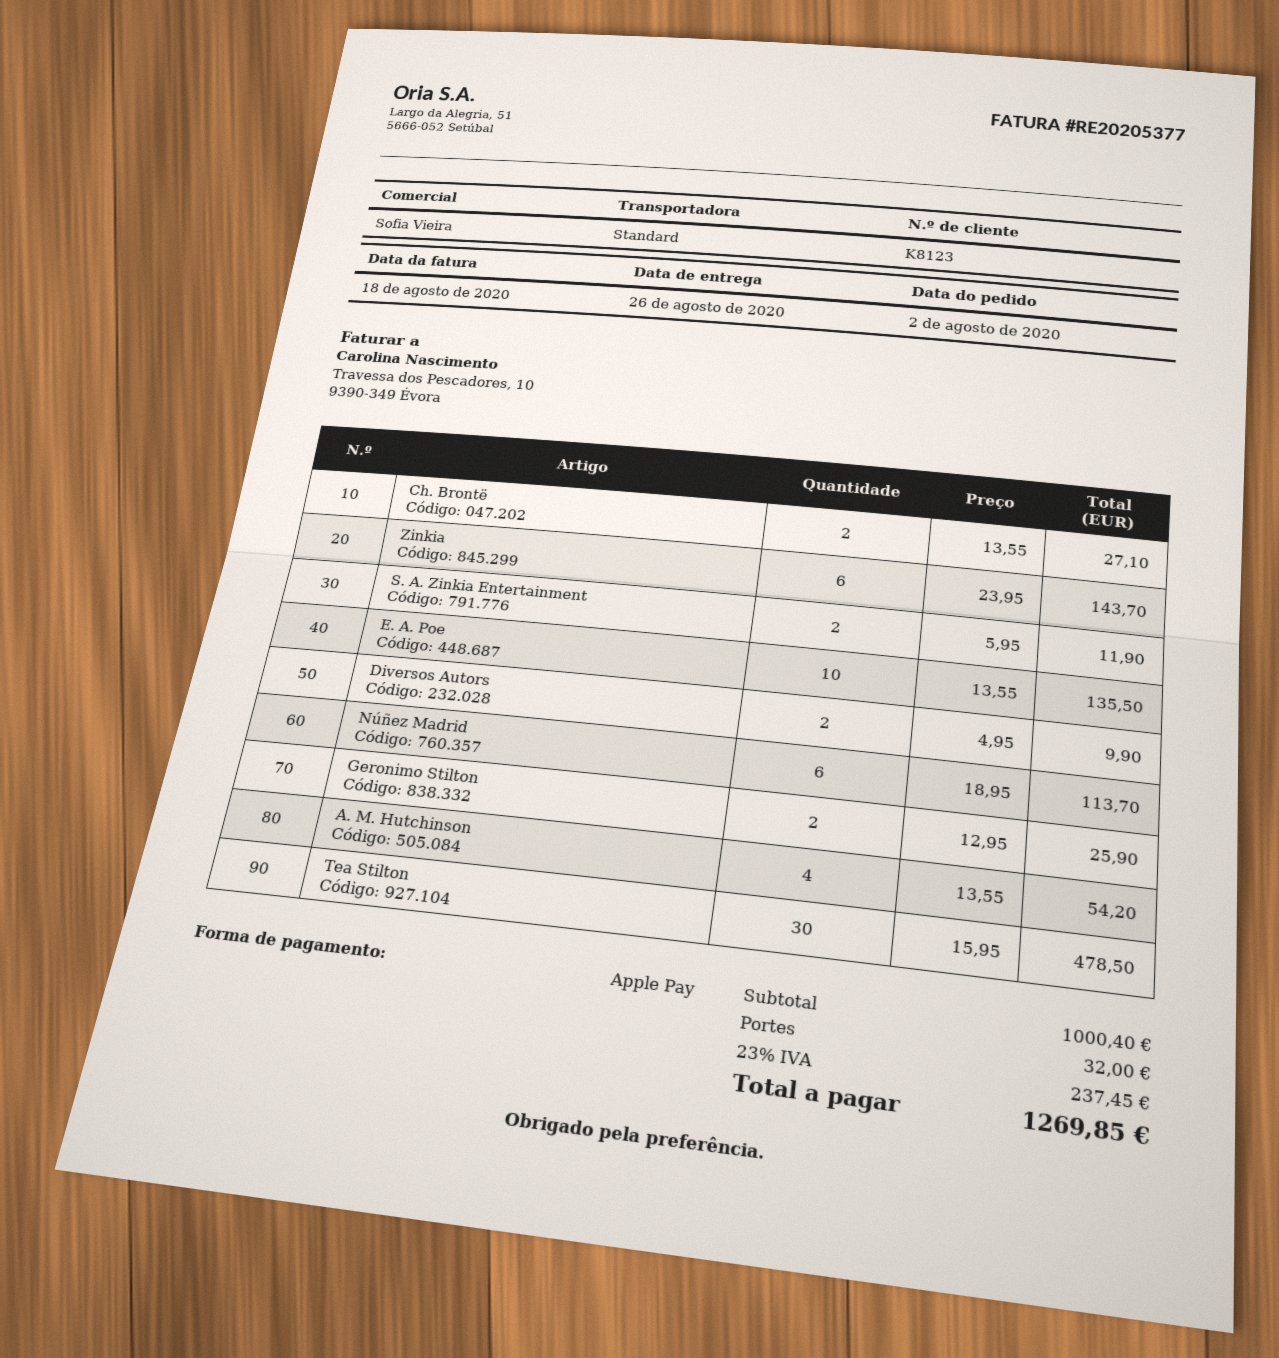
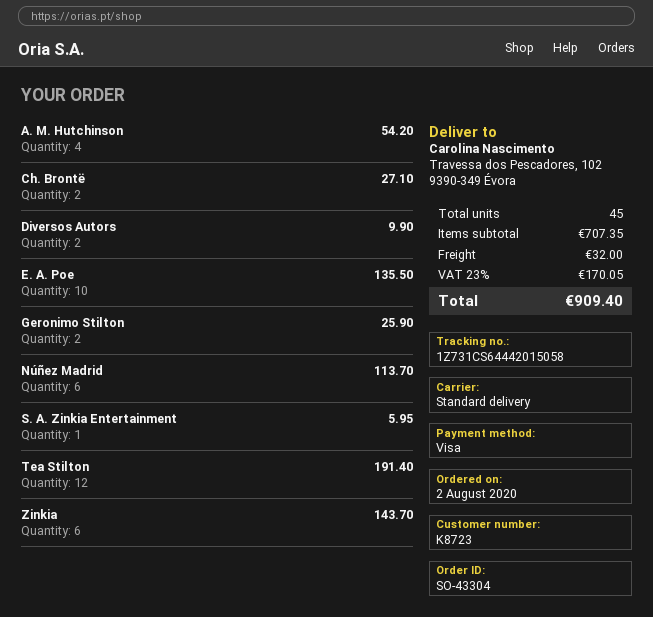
customer number: K8123 -> K8723
payment method: Apple Pay -> Visa
S. A. Zinkia Entertainment: 2 for 11.90 -> 1 for 5.95
Tea Stilton: 30 for 478.50 -> 12 for 191.40
subtotal: 1000.40 -> 707.35
tax: 23% = 237.45 -> 23% = 170.05
total: 1269.85 -> 909.40

